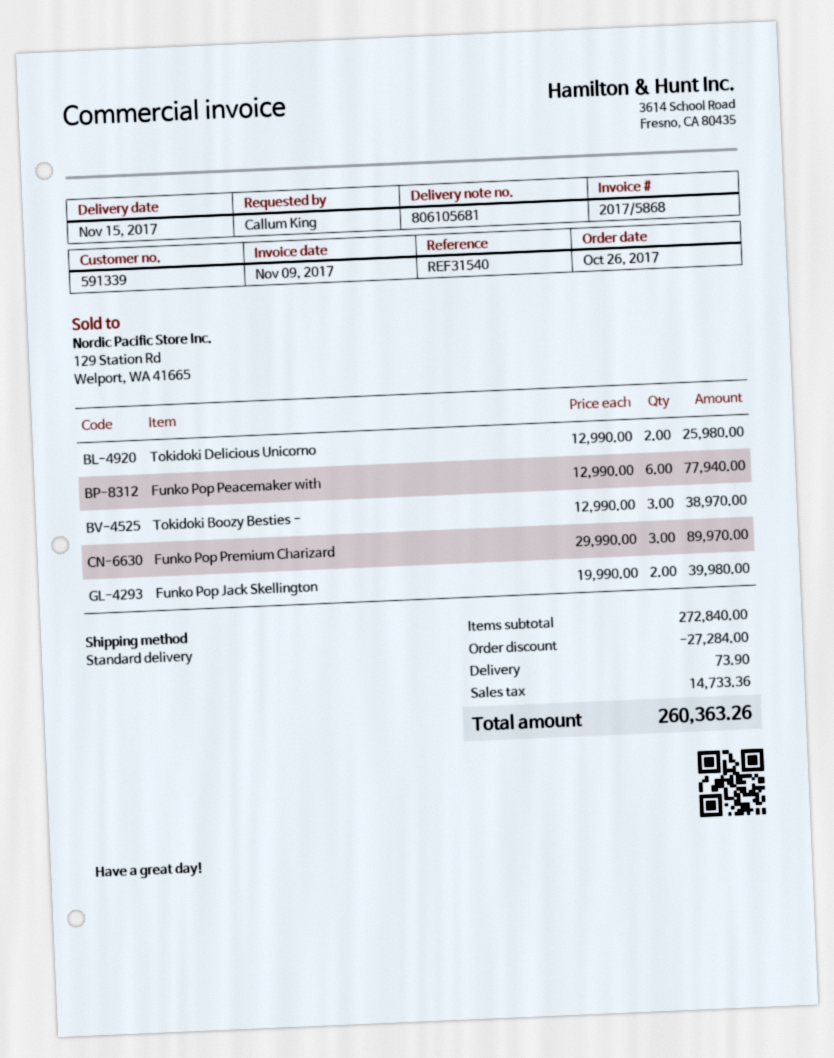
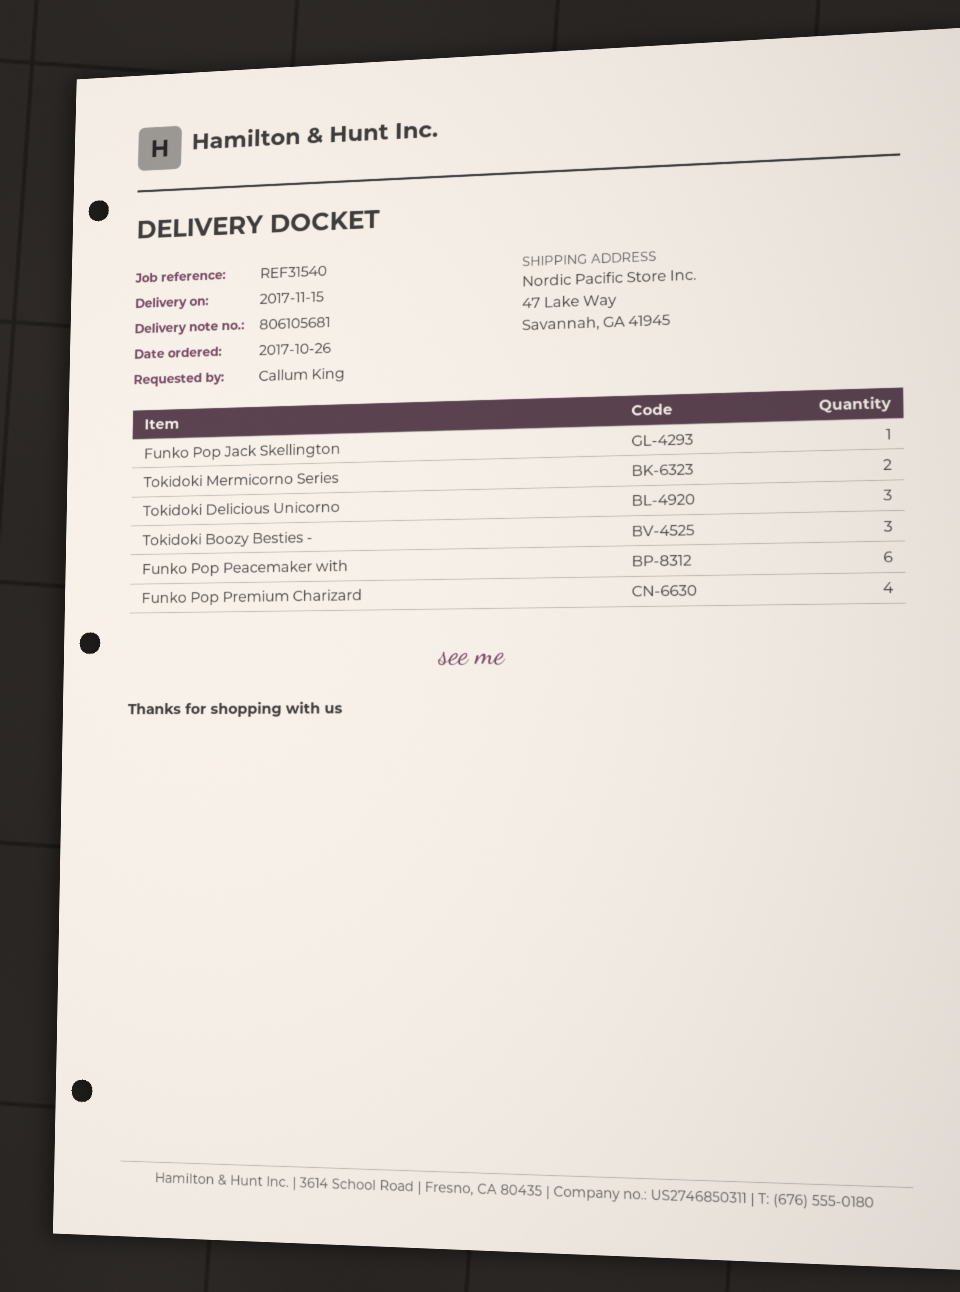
Tokidoki Delicious Unicorno: 2 -> 3
Funko Pop Premium Charizard: 3 -> 4
Funko Pop Jack Skellington: 2 -> 1
Tokidoki Mermicorno Series: none -> 2

